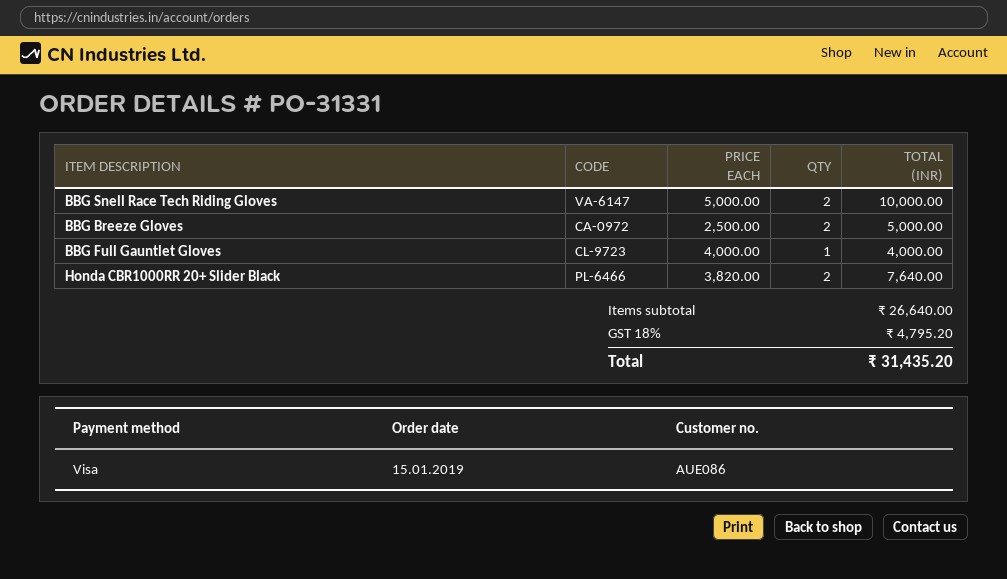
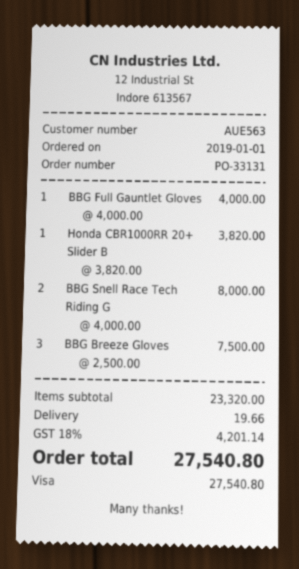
order number: PO-31331 -> PO-33131
order date: 2019-01-15 -> 2019-01-01
customer number: AUE086 -> AUE563
BBG Snell Race Tech Riding Gloves: 2 x 5000.00 = 10000.00 -> 2 x 4000.00 = 8000.00
BBG Breeze Gloves: 2 x 2500.00 = 5000.00 -> 3 x 2500.00 = 7500.00
Honda CBR1000RR 20+ Slider Black: 2 x 3820.00 = 7640.00 -> 1 x 3820.00 = 3820.00
subtotal: 26640.00 -> 23320.00
shipping: none -> 19.66
tax: 18% = 4795.20 -> 18% = 4201.14
total: 31435.20 -> 27540.80

